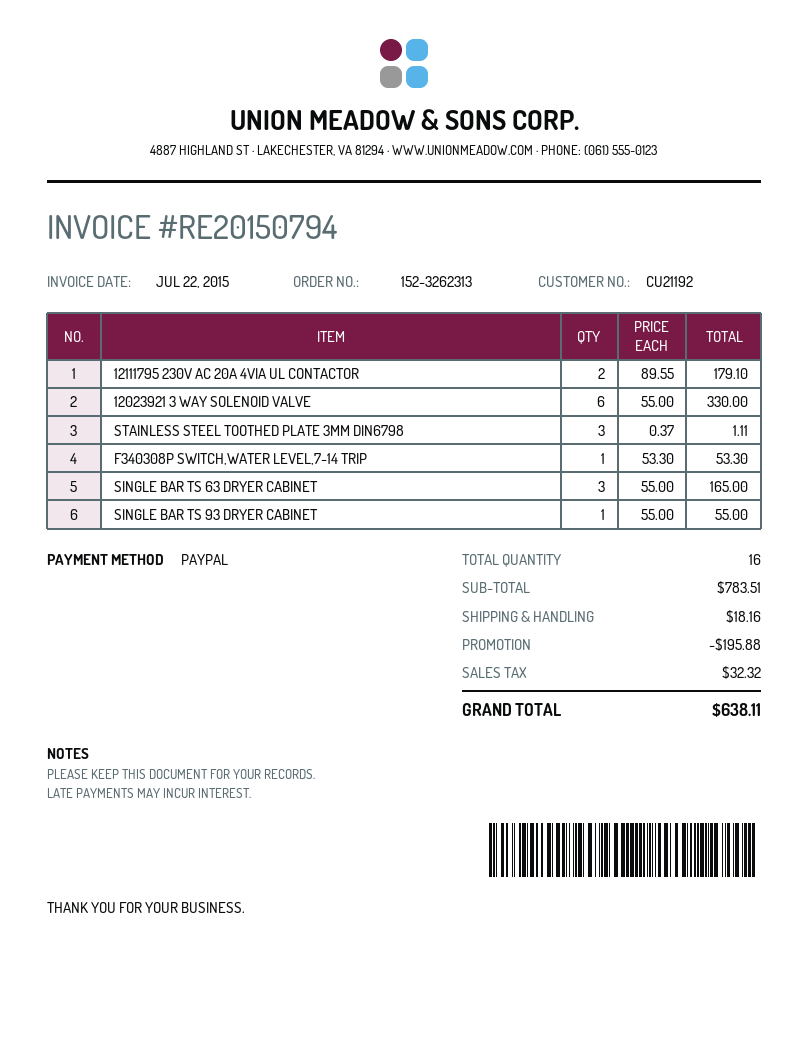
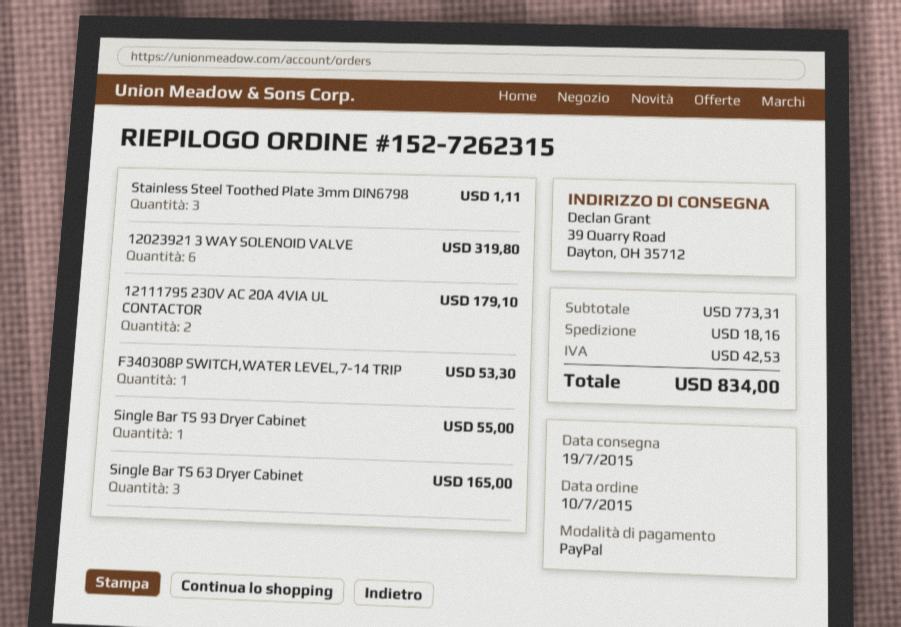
order number: 152-3262313 -> 152-7262315
12023921 3 WAY SOLENOID VALVE: 6 for 330.00 -> 6 for 319.80
subtotal: 783.51 -> 773.31
discount: 195.88 -> none
tax: 32.32 -> 42.53
total: 638.11 -> 834.00

